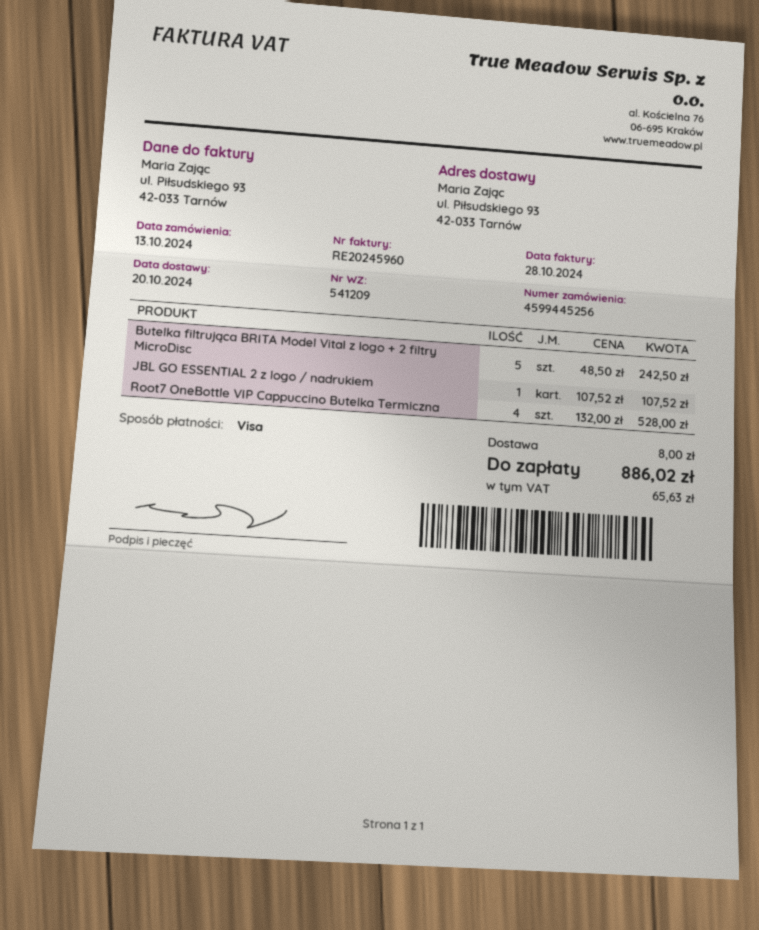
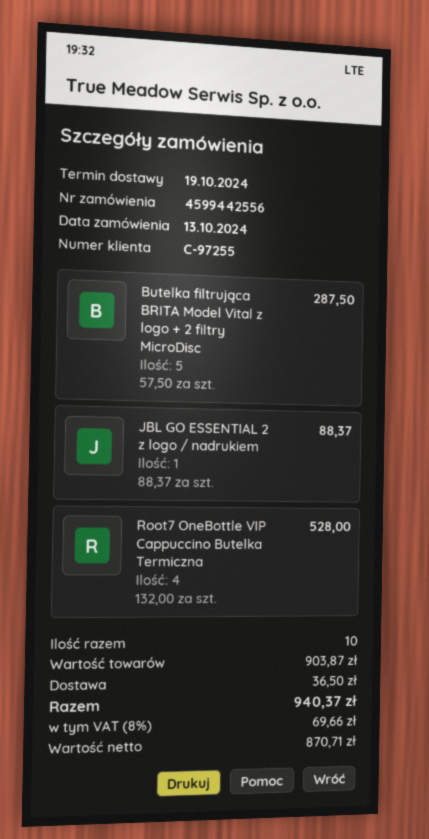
order number: 4599445256 -> 4599442556
delivery date: 2024-10-20 -> 2024-10-19
Butelka filtrująca BRITA Model Vital z logo + 2 filtry MicroDisc: 5 x 48.50 = 242.50 -> 5 x 57.50 = 287.50
JBL GO ESSENTIAL 2 z logo / nadrukiem: 1 x 107.52 = 107.52 -> 1 x 88.37 = 88.37
shipping: 8.00 -> 36.50
tax: 65.63 -> 69.66
total: 886.02 -> 940.37

